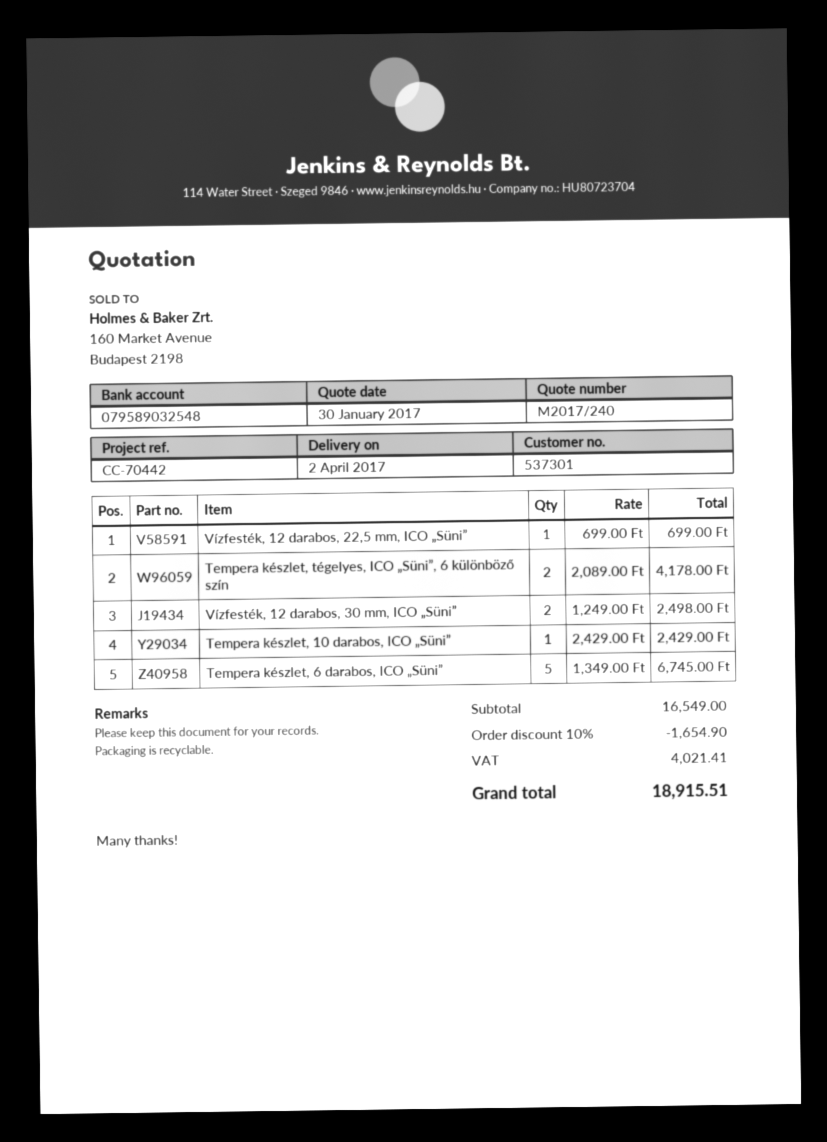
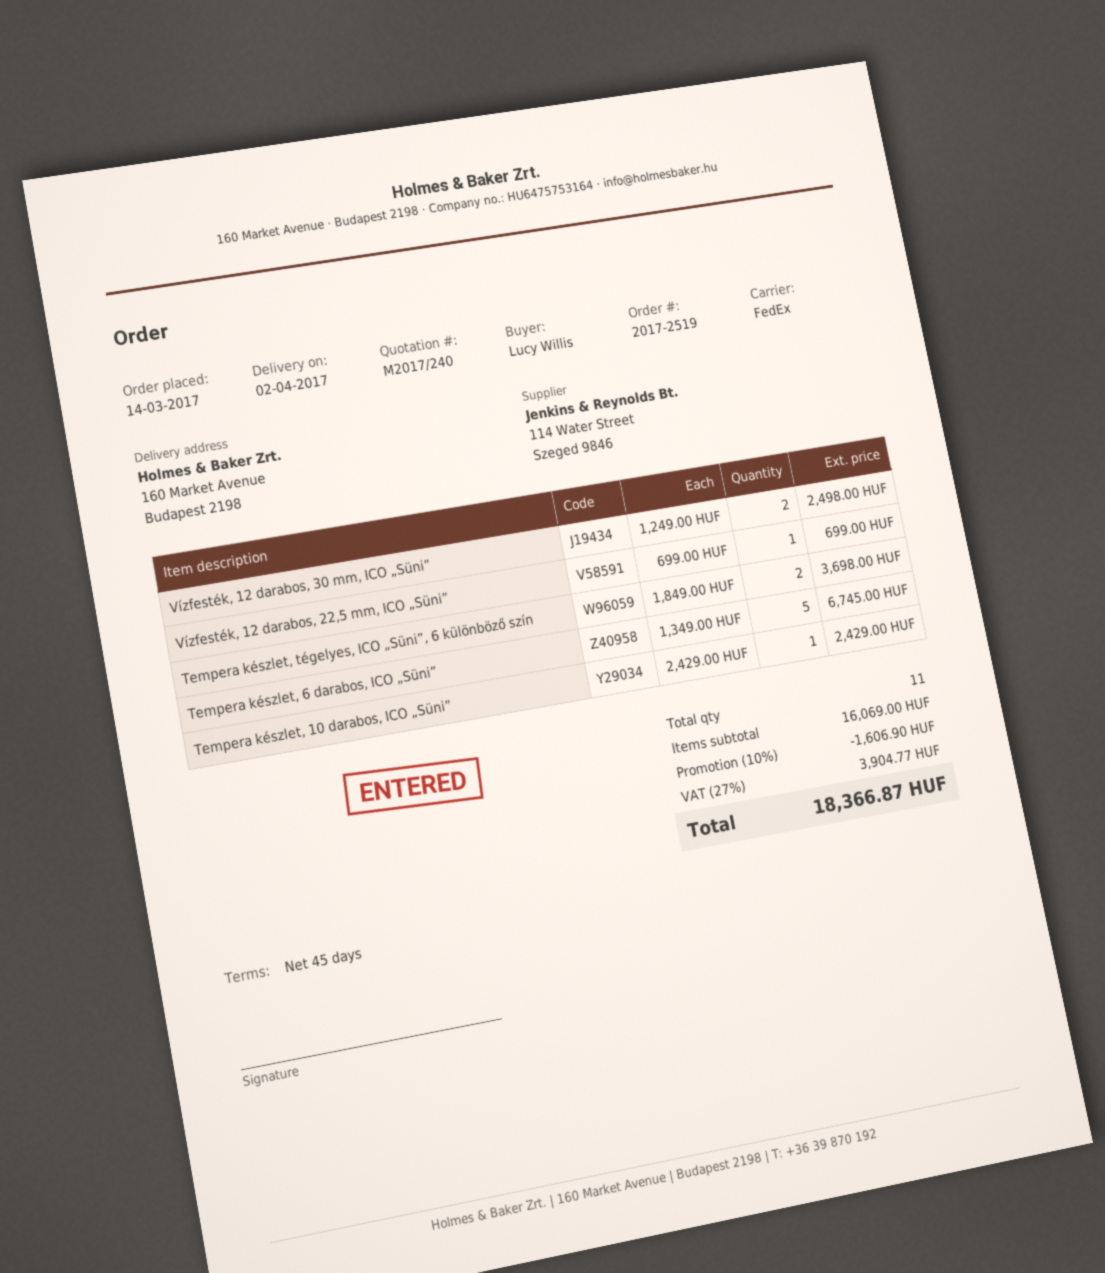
Tempera készlet, tégelyes, ICO „Süni”, 6 különböző szín: 2 x 2089.00 = 4178.00 -> 2 x 1849.00 = 3698.00
subtotal: 16549.00 -> 16069.00
discount: 10% = 1654.90 -> 10% = 1606.90
tax: 4021.41 -> 3904.77
total: 18915.51 -> 18366.87

